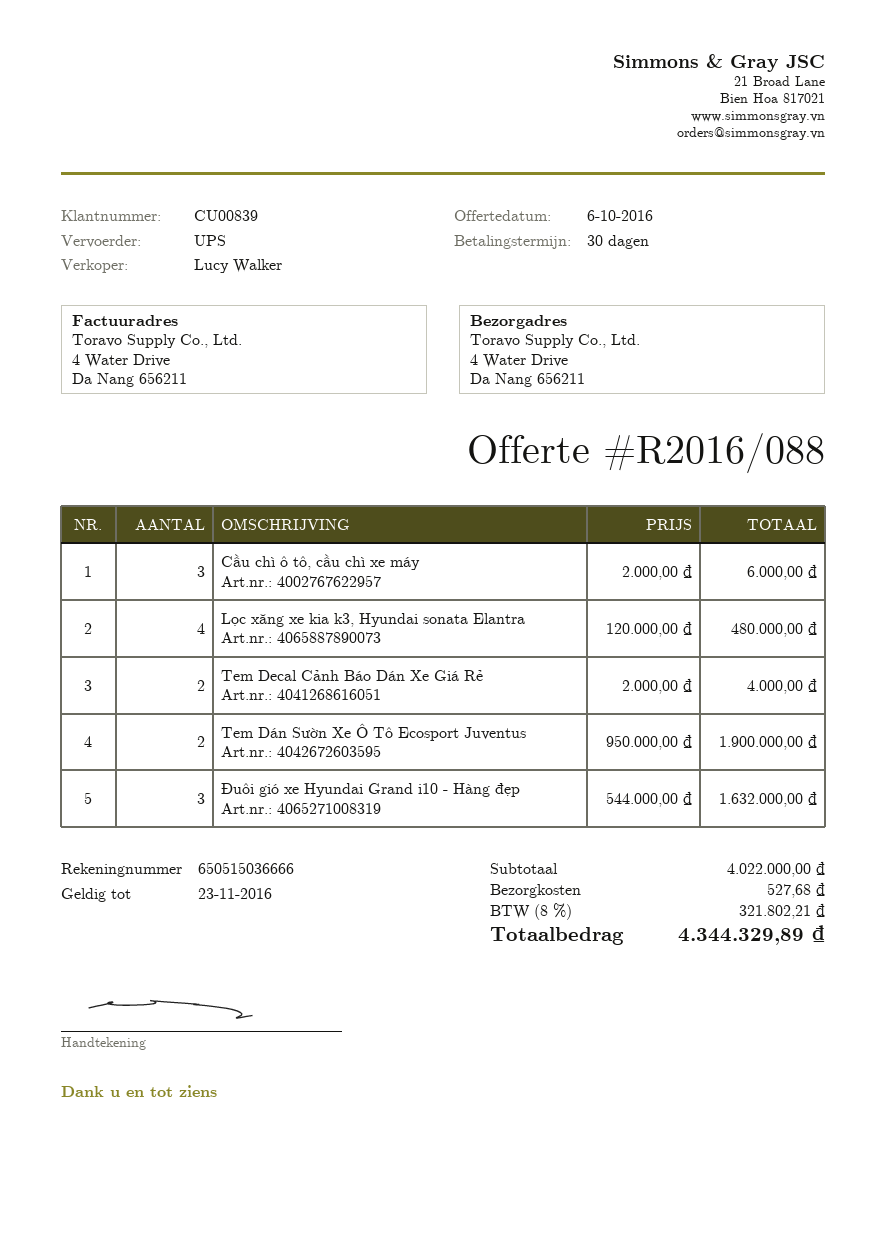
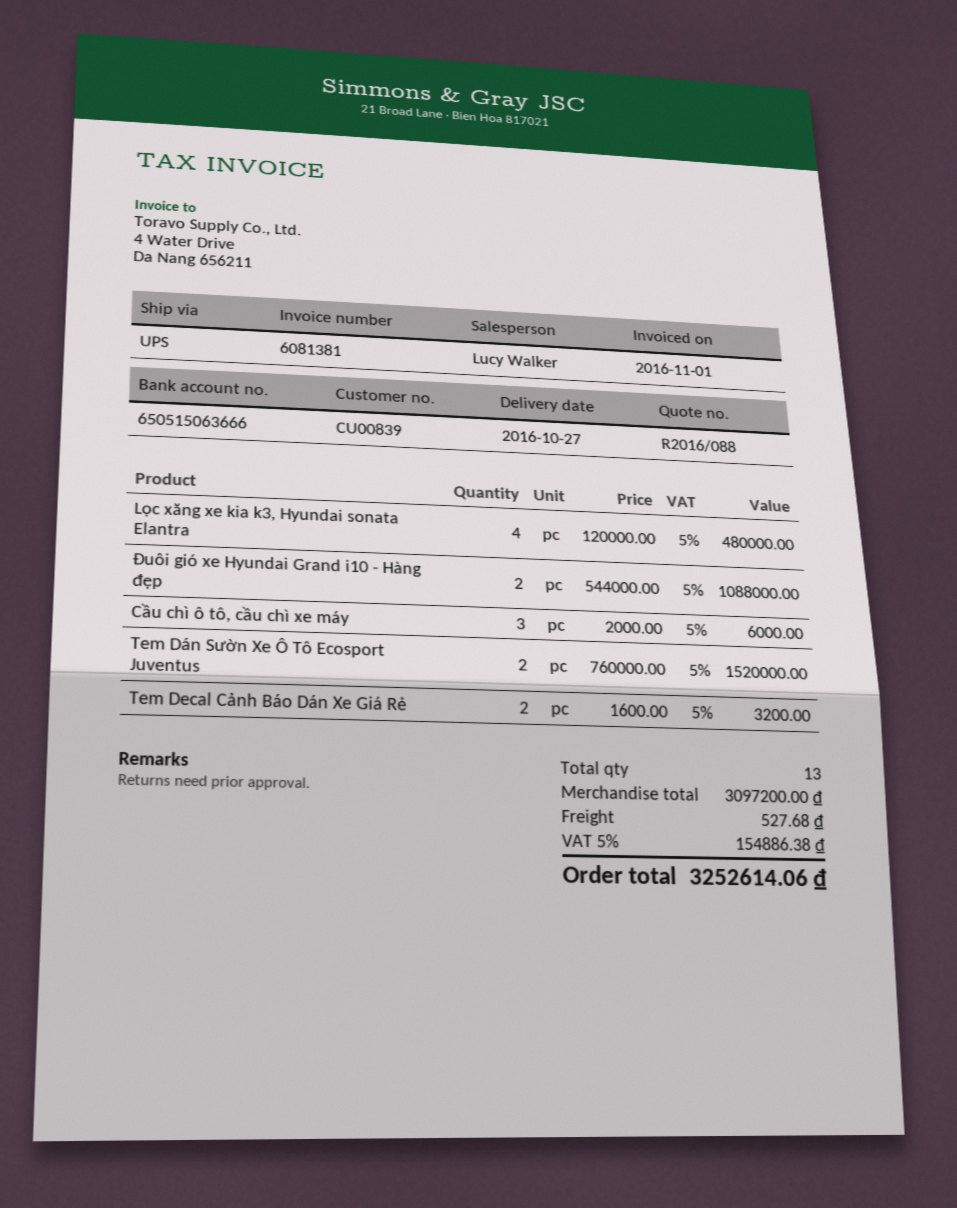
bank account: 650515036666 -> 650515063666
Tem Decal Cảnh Báo Dán Xe Giá Rẻ: 2 x 2000.00 = 4000.00 -> 2 x 1600.00 = 3200.00
Tem Dán Sườn Xe Ô Tô Ecosport Juventus: 2 x 950000.00 = 1900000.00 -> 2 x 760000.00 = 1520000.00
Đuôi gió xe Hyundai Grand i10 - Hàng đẹp: 3 x 544000.00 = 1632000.00 -> 2 x 544000.00 = 1088000.00
subtotal: 4022000.00 -> 3097200.00
tax: 8% = 321802.21 -> 5% = 154886.38
total: 4344329.89 -> 3252614.06

